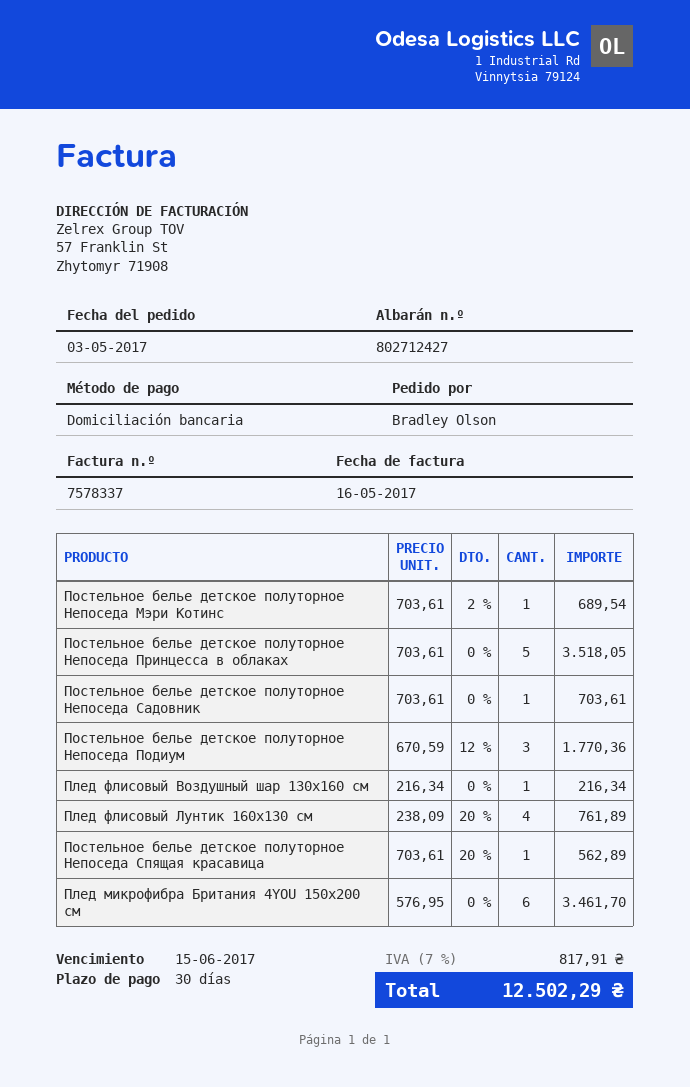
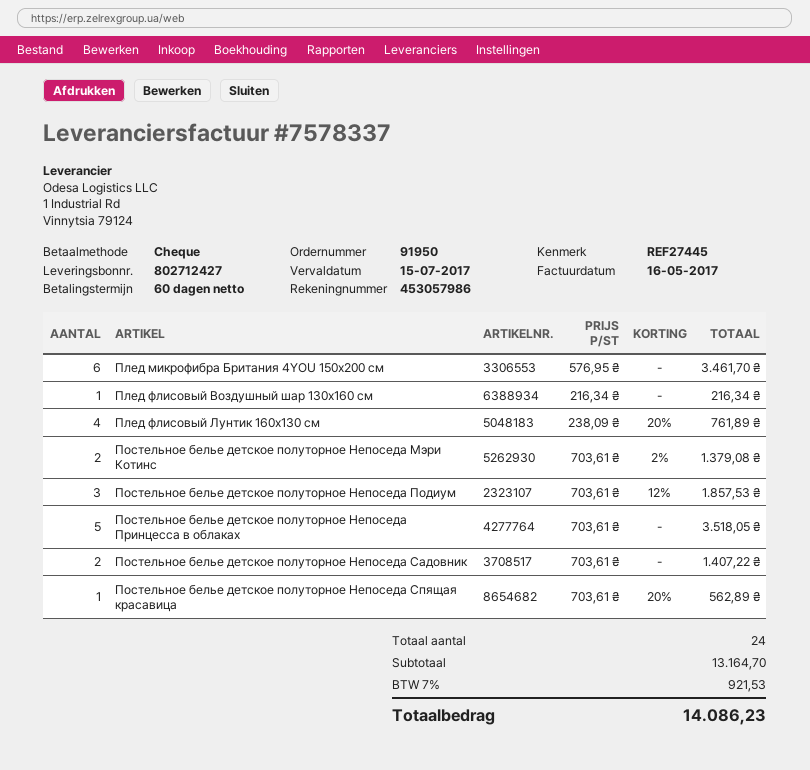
payment terms: 30 days -> 60 days
due date: 2017-06-15 -> 2017-07-15
payment method: direct debit -> cheque
Постельное белье детское полуторное Непоседа Мэри Котинс: 1 x 703.61 - 2% = 689.54 -> 2 x 703.61 - 2% = 1379.08
Постельное белье детское полуторное Непоседа Садовник: 1 x 703.61 = 703.61 -> 2 x 703.61 = 1407.22
Постельное белье детское полуторное Непоседа Подиум: 3 x 670.59 - 12% = 1770.36 -> 3 x 703.61 - 12% = 1857.53
tax: 7% = 817.91 -> 7% = 921.53
total: 12502.29 -> 14086.23

